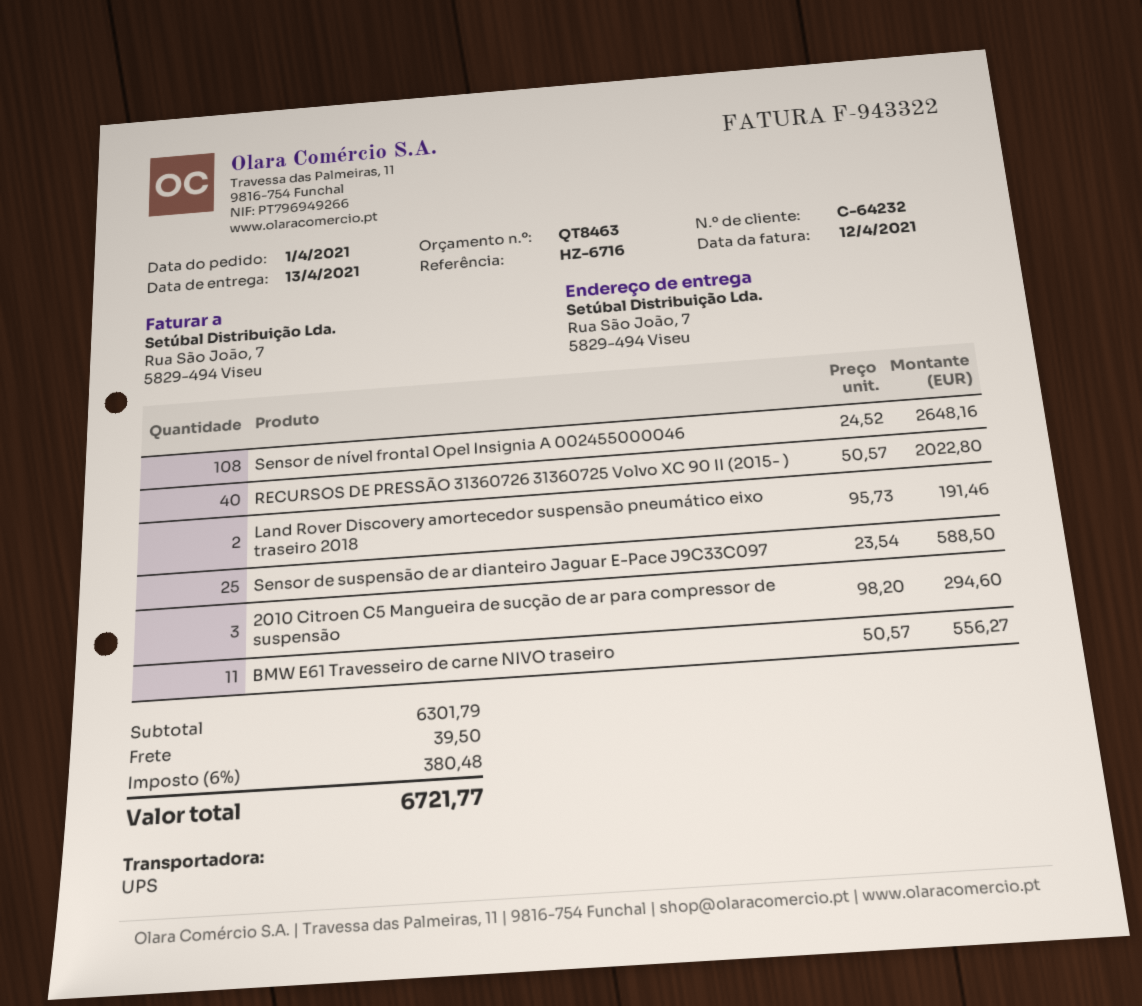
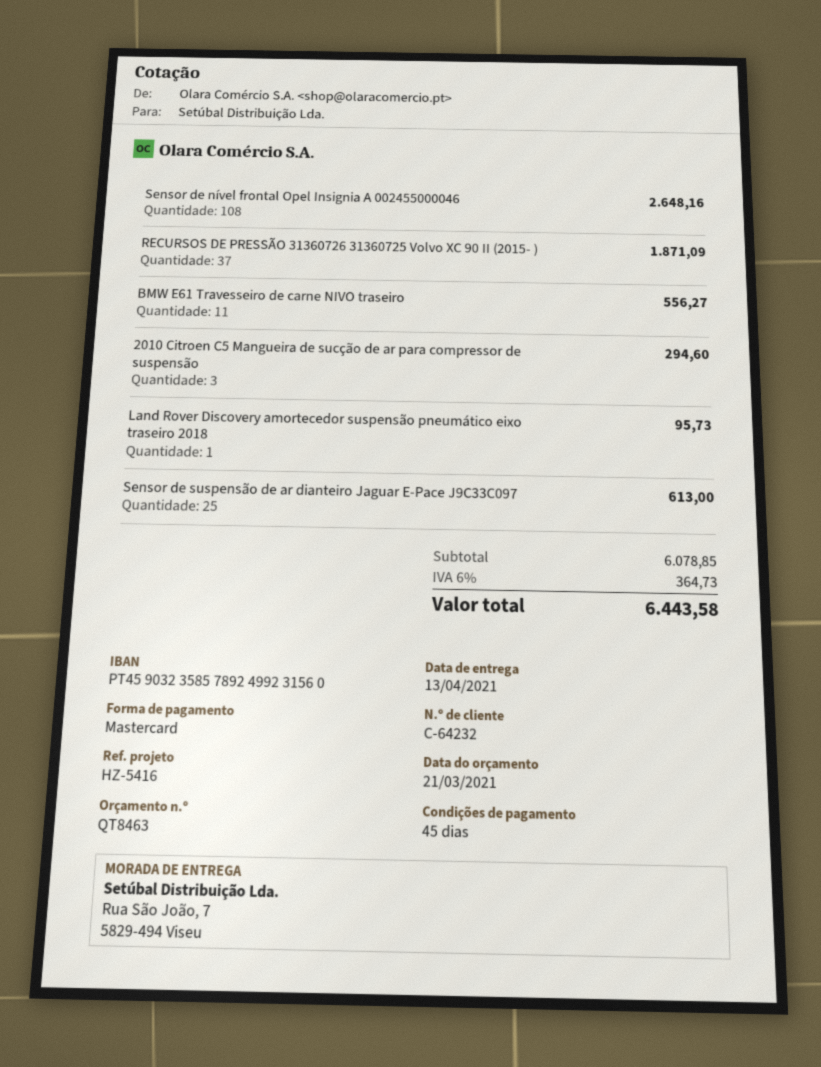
reference: HZ-6716 -> HZ-5416
RECURSOS DE PRESSÃO 31360726 31360725 Volvo XC 90 II (2015- ): 40 for 2022.80 -> 37 for 1871.09
Land Rover Discovery amortecedor suspensão pneumático eixo traseiro 2018: 2 for 191.46 -> 1 for 95.73
Sensor de suspensão de ar dianteiro Jaguar E-Pace J9C33C097: 25 for 588.50 -> 25 for 613.00
subtotal: 6301.79 -> 6078.85
shipping: 39.50 -> none
tax: 6% = 380.48 -> 6% = 364.73
total: 6721.77 -> 6443.58

